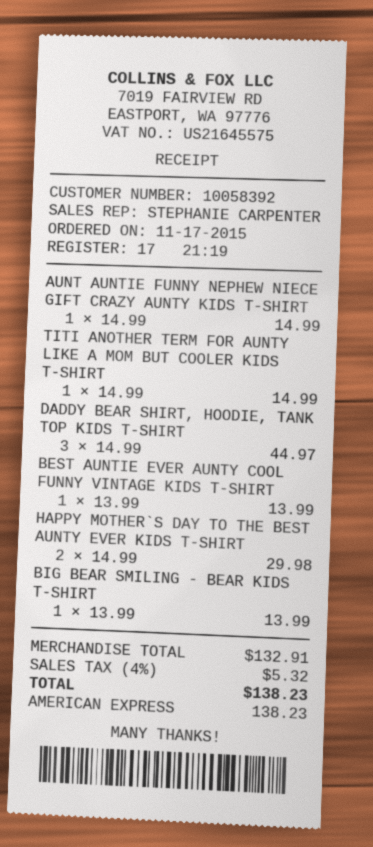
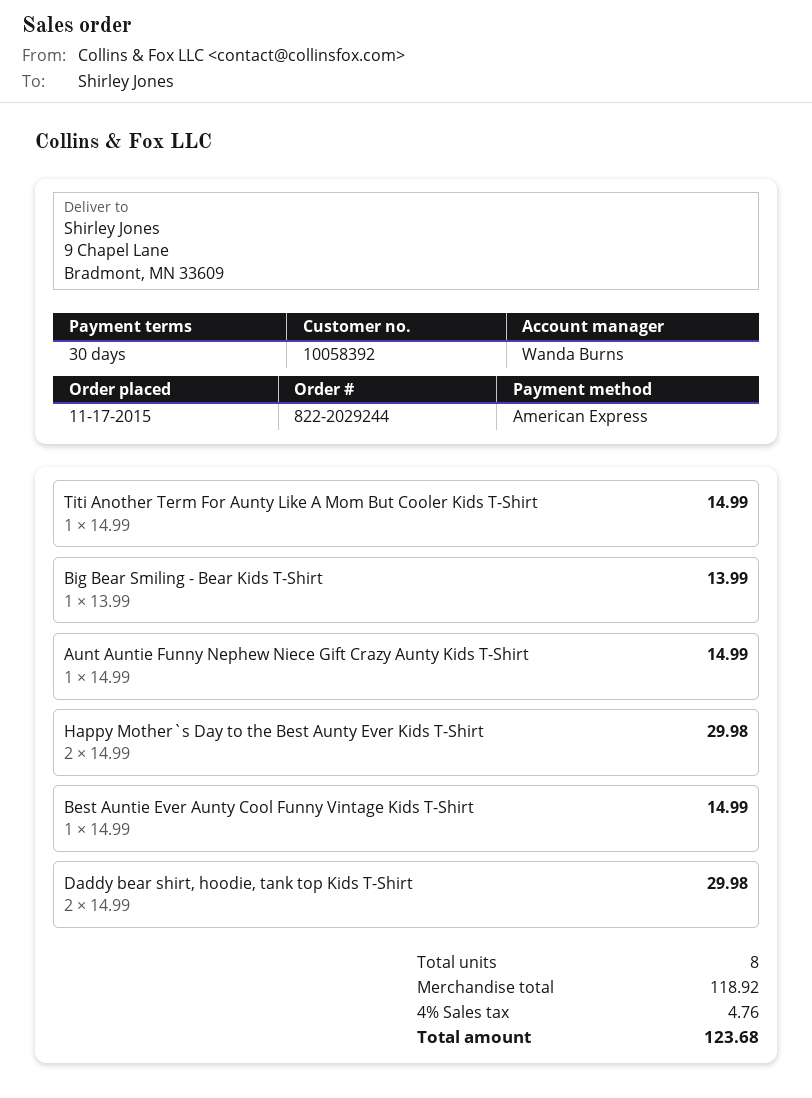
sales rep: STEPHANIE CARPENTER -> Wanda Burns
DADDY BEAR SHIRT, HOODIE, TANK TOP KIDS T-SHIRT: 3 x 14.99 = 44.97 -> 2 x 14.99 = 29.98
BEST AUNTIE EVER AUNTY COOL FUNNY VINTAGE KIDS T-SHIRT: 1 x 13.99 = 13.99 -> 1 x 14.99 = 14.99
subtotal: 132.91 -> 118.92
tax: 4% = 5.32 -> 4% = 4.76
total: 138.23 -> 123.68

